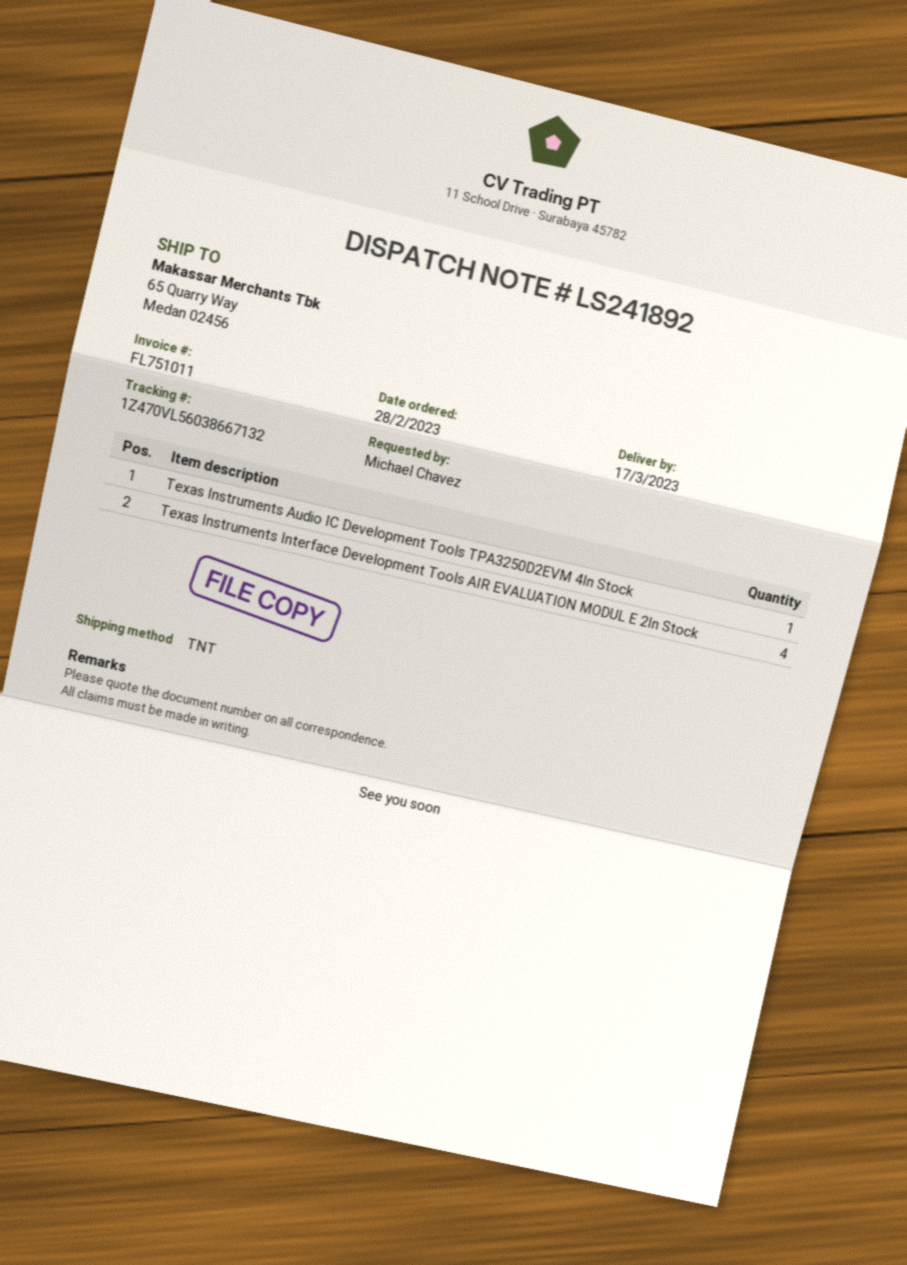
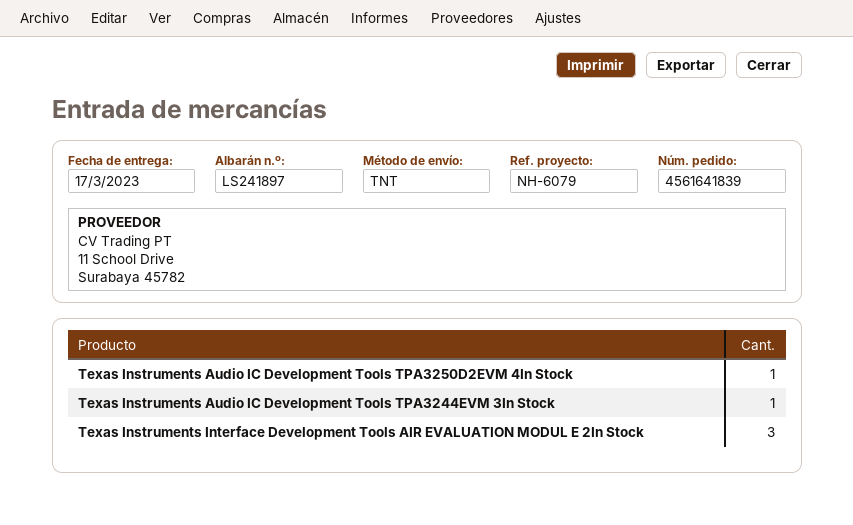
delivery note number: LS241892 -> LS241897
Texas Instruments Interface Development Tools AIR EVALUATION MODUL E 2In Stock: 4 -> 3
Texas Instruments Audio IC Development Tools TPA3244EVM 3In Stock: none -> 1

